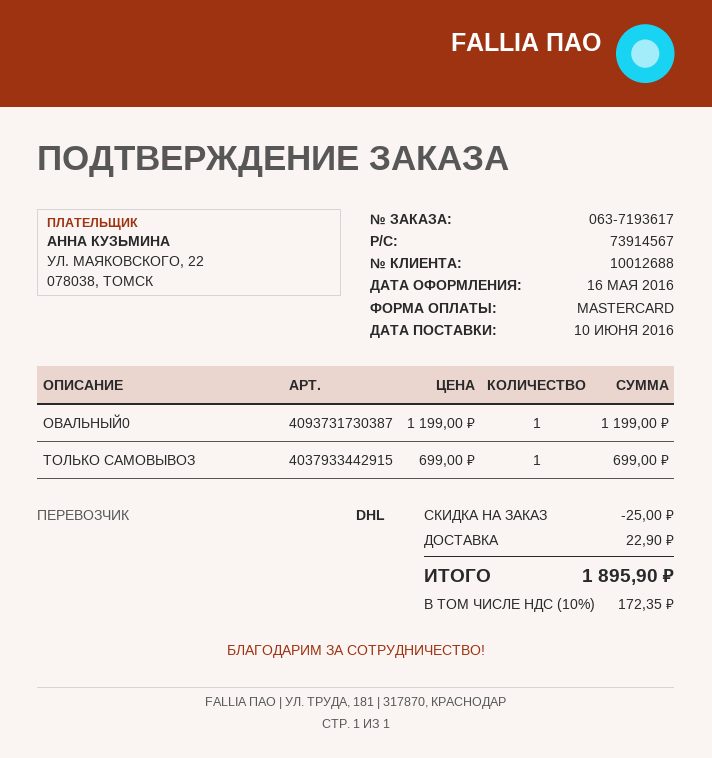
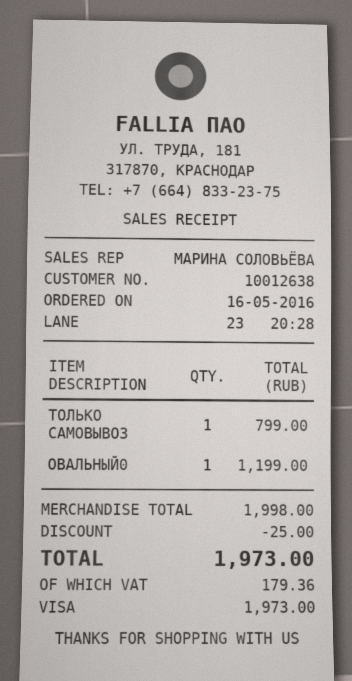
customer number: 10012688 -> 10012638
payment method: Mastercard -> Visa
ТОЛЬКО САМОВЫВОЗ: 1 for 699.00 -> 1 for 799.00
shipping: 22.90 -> none
tax: 172.35 -> 179.36
total: 1895.90 -> 1973.00

